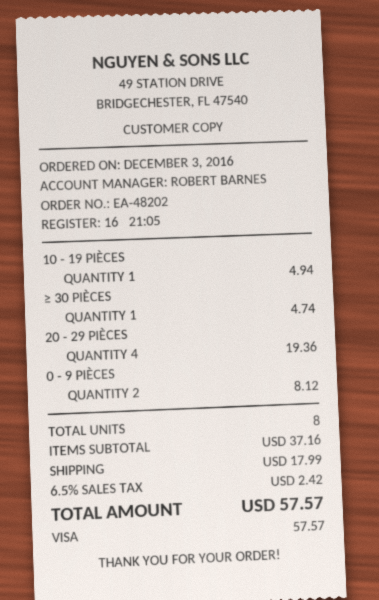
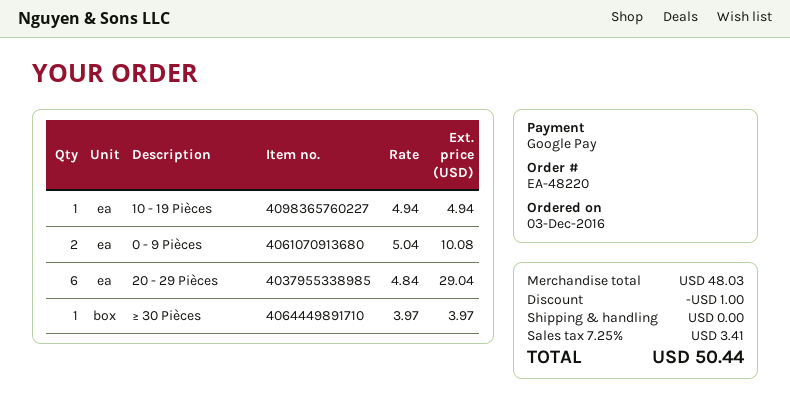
order number: EA-48202 -> EA-48220
payment method: Visa -> Google Pay
≥ 30 PIÈCES: 1 for 4.74 -> 1 for 3.97
20 - 29 PIÈCES: 4 for 19.36 -> 6 for 29.04
0 - 9 PIÈCES: 2 for 8.12 -> 2 for 10.08
subtotal: 37.16 -> 48.03
discount: none -> 1.00
shipping: 17.99 -> 0.00
tax: 6.5% = 2.42 -> 7.25% = 3.41
total: 57.57 -> 50.44

